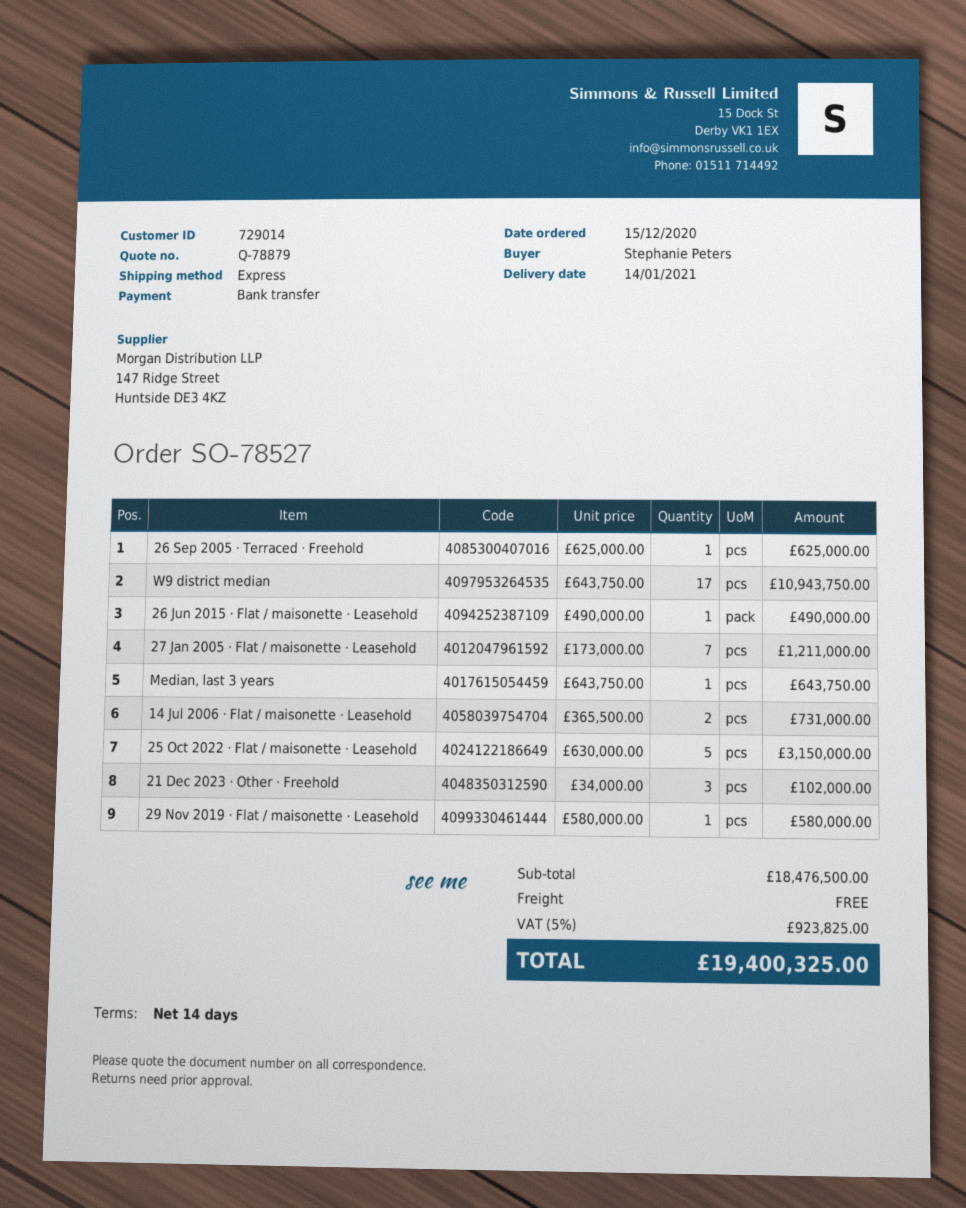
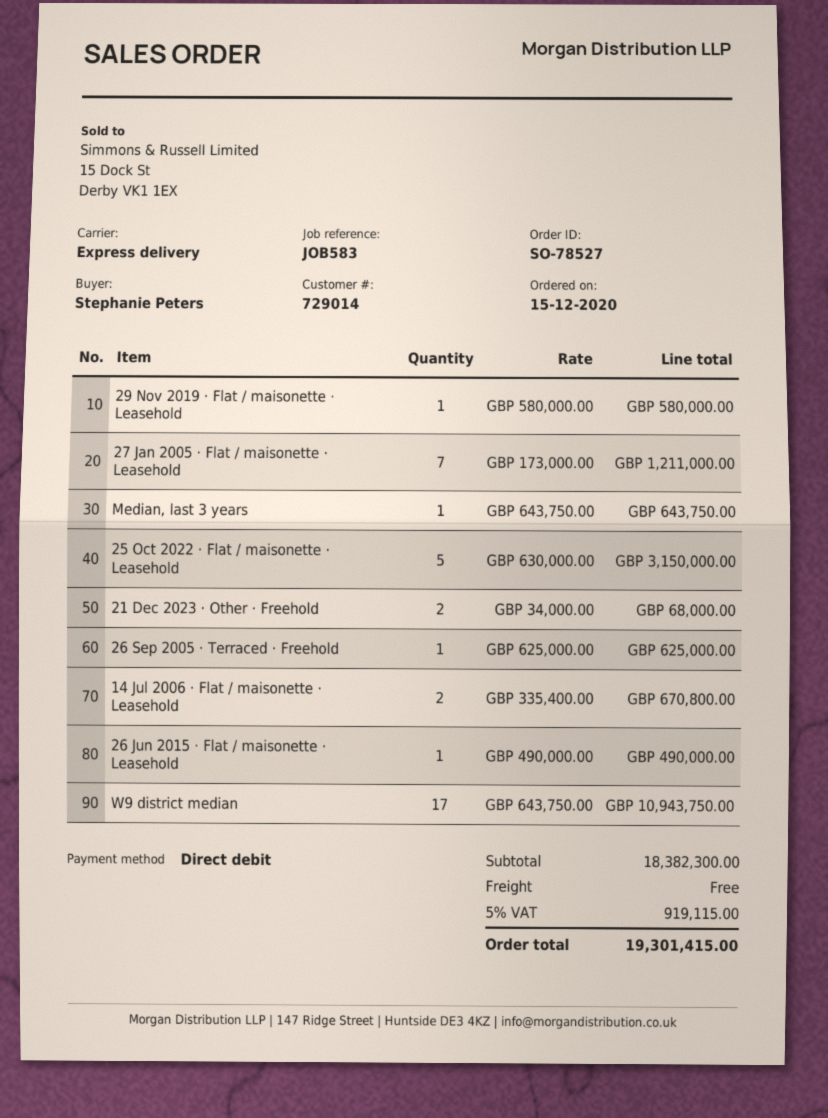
payment method: bank transfer -> direct debit
14 Jul 2006 · Flat / maisonette · Leasehold: 2 x 365500.00 = 731000.00 -> 2 x 335400.00 = 670800.00
21 Dec 2023 · Other · Freehold: 3 x 34000.00 = 102000.00 -> 2 x 34000.00 = 68000.00
subtotal: 18476500.00 -> 18382300.00
tax: 5% = 923825.00 -> 5% = 919115.00
total: 19400325.00 -> 19301415.00

